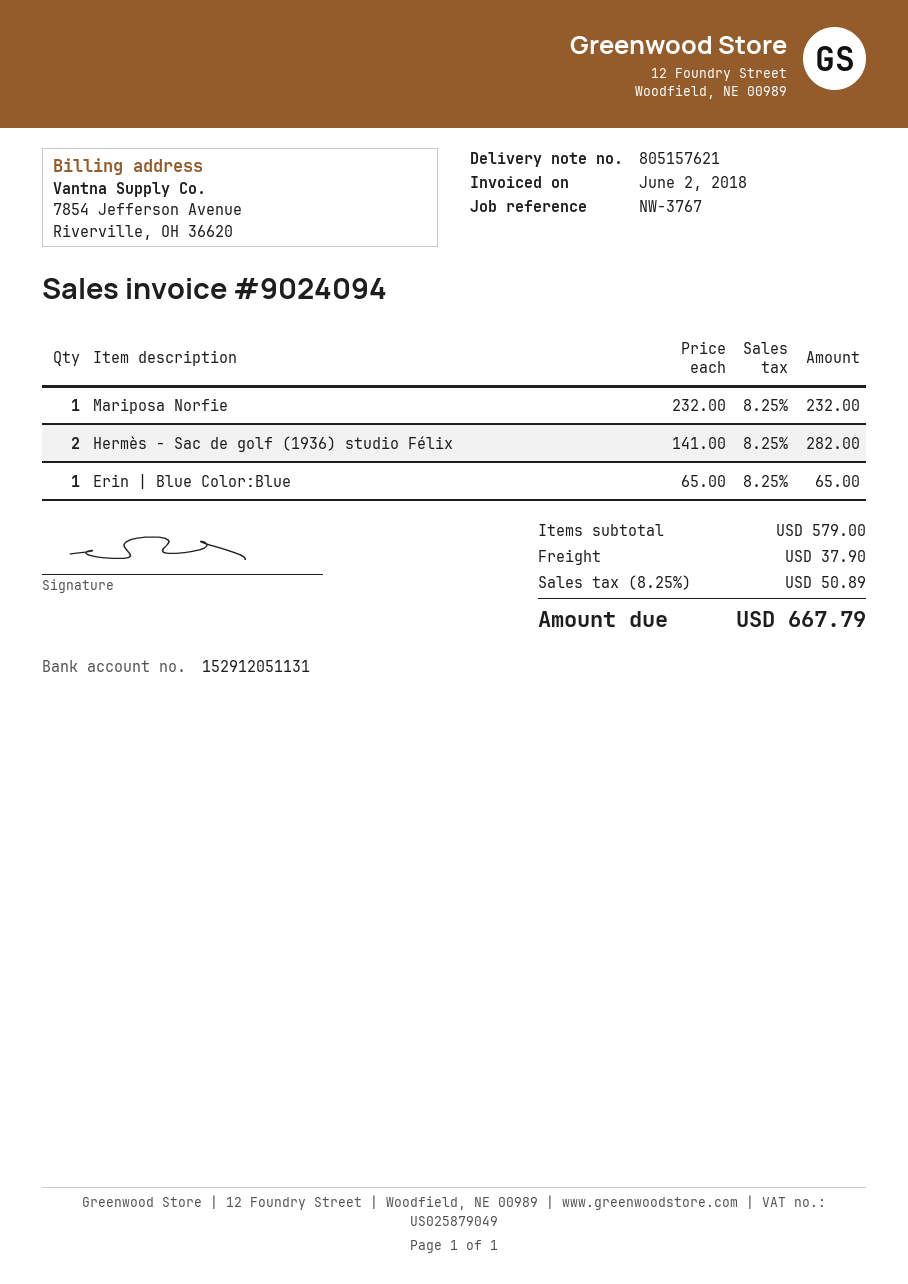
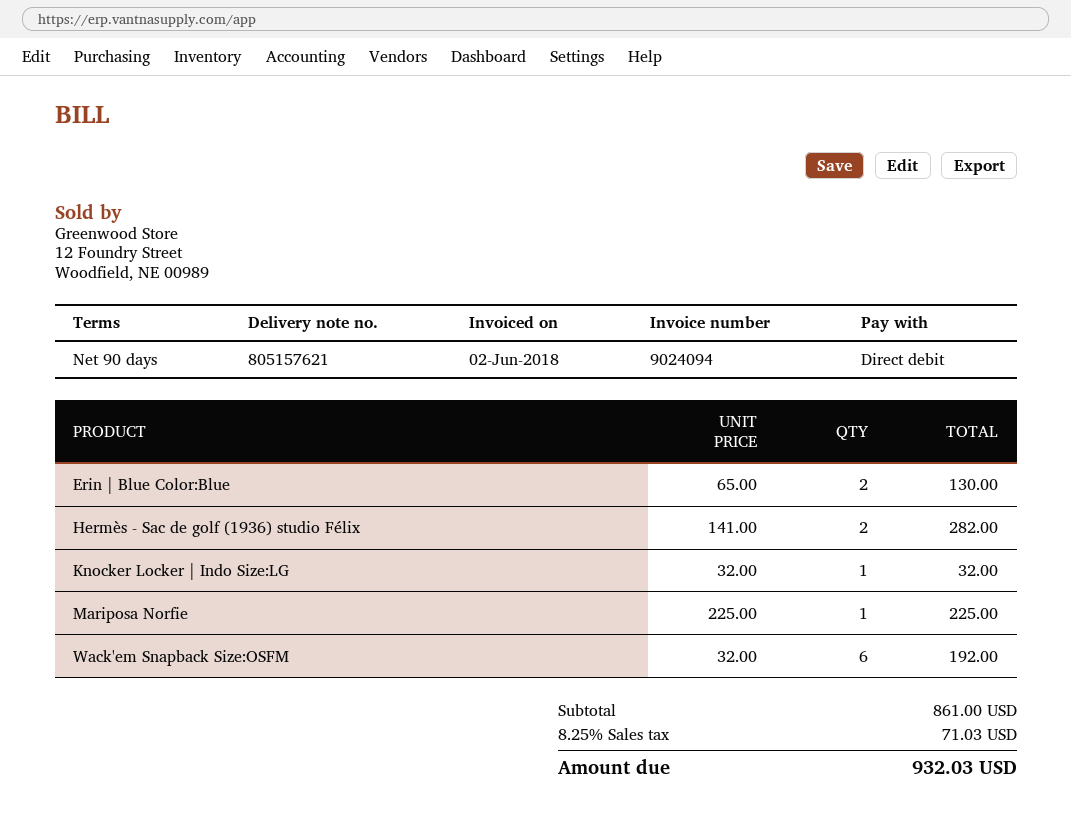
Mariposa Norfie: 1 x 232.00 = 232.00 -> 1 x 225.00 = 225.00
Erin | Blue Color:Blue: 1 x 65.00 = 65.00 -> 2 x 65.00 = 130.00
Knocker Locker | Indo Size:LG: none -> 1 x 32.00 = 32.00
Wack'em Snapback Size:OSFM: none -> 6 x 32.00 = 192.00
subtotal: 579.00 -> 861.00
shipping: 37.90 -> none
tax: 8.25% = 50.89 -> 8.25% = 71.03
total: 667.79 -> 932.03

